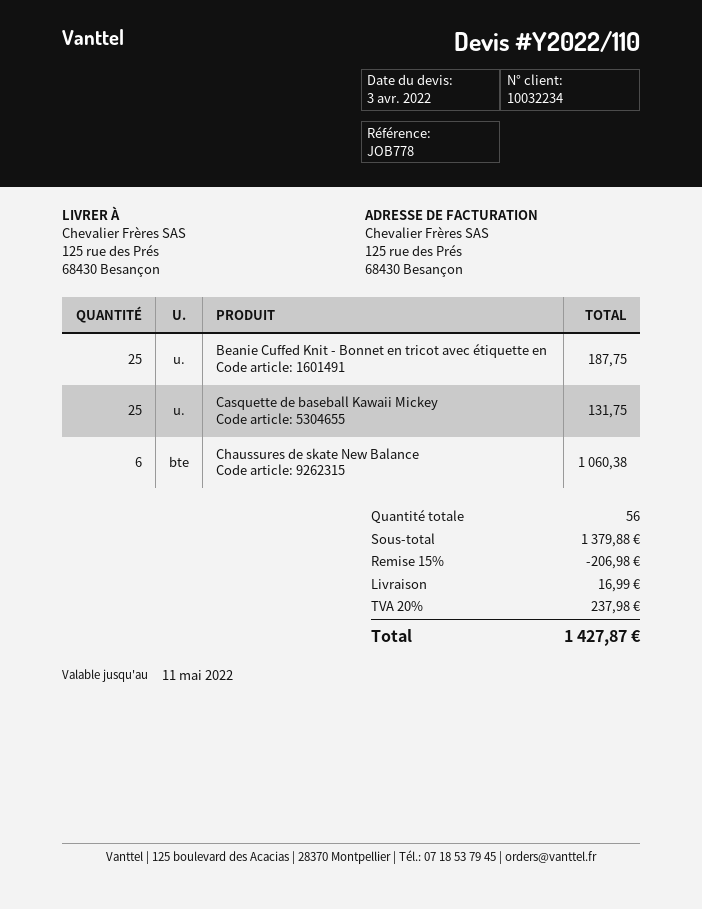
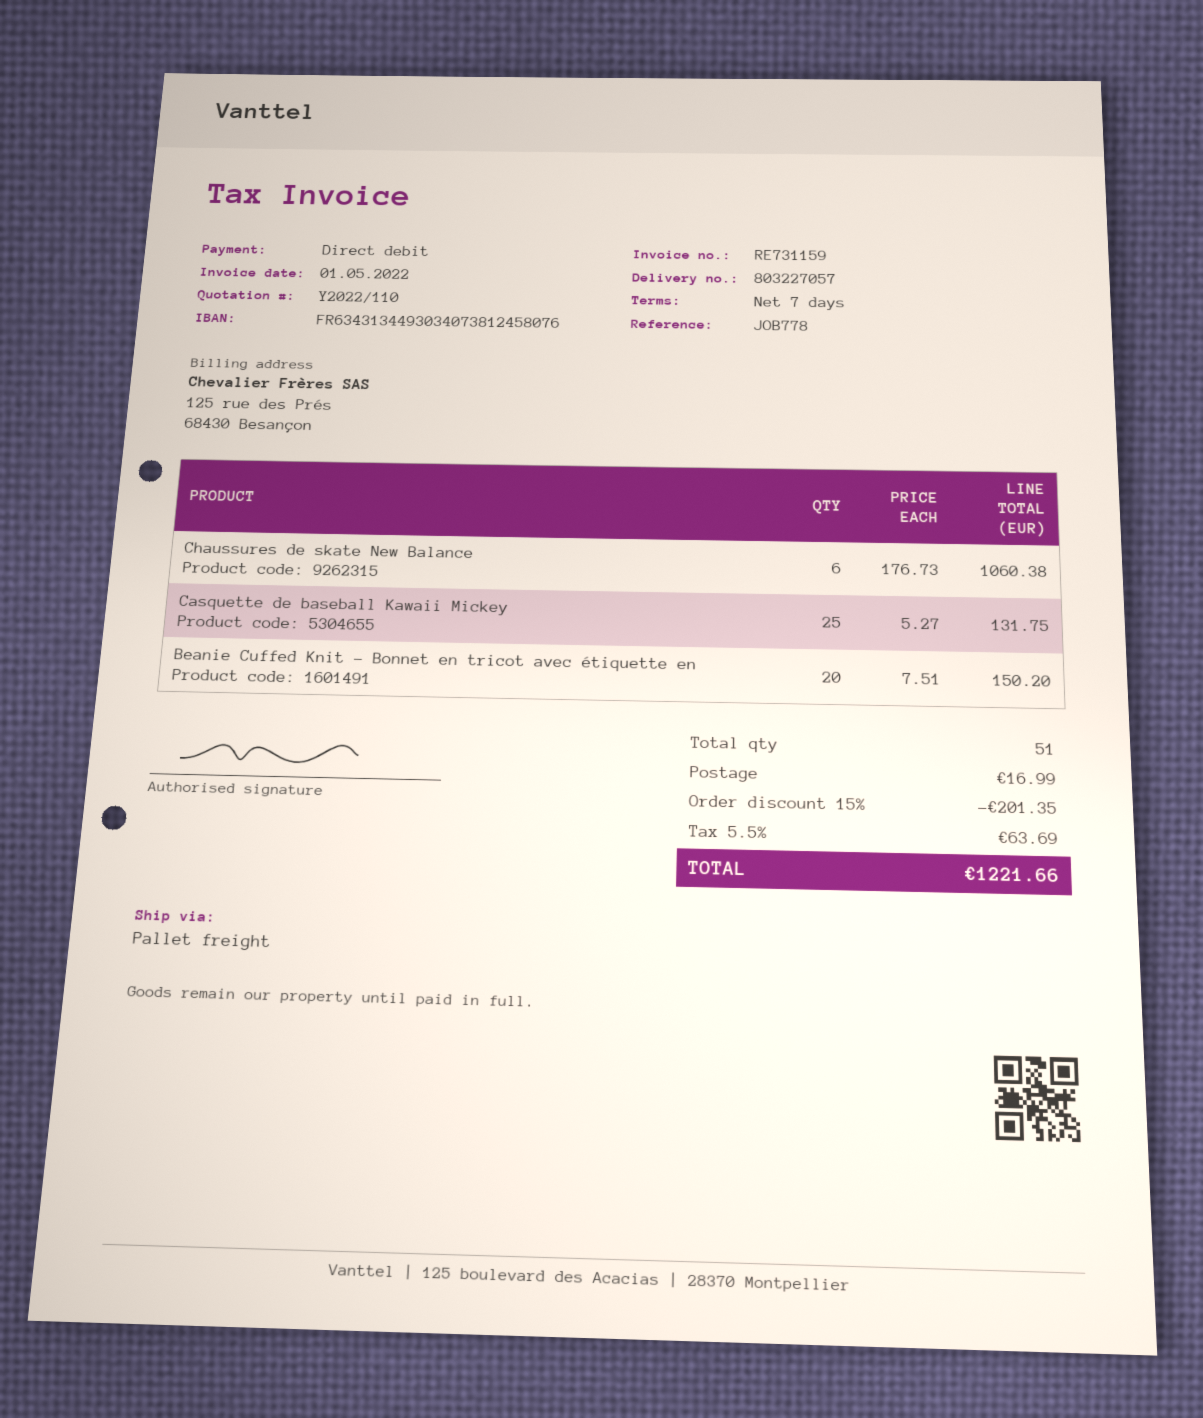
Beanie Cuffed Knit - Bonnet en tricot avec étiquette en: 25 for 187.75 -> 20 for 150.20
total quantity: 56 -> 51
discount: 15% = 206.98 -> 15% = 201.35
tax: 20% = 237.98 -> 5.5% = 63.69
total: 1427.87 -> 1221.66

